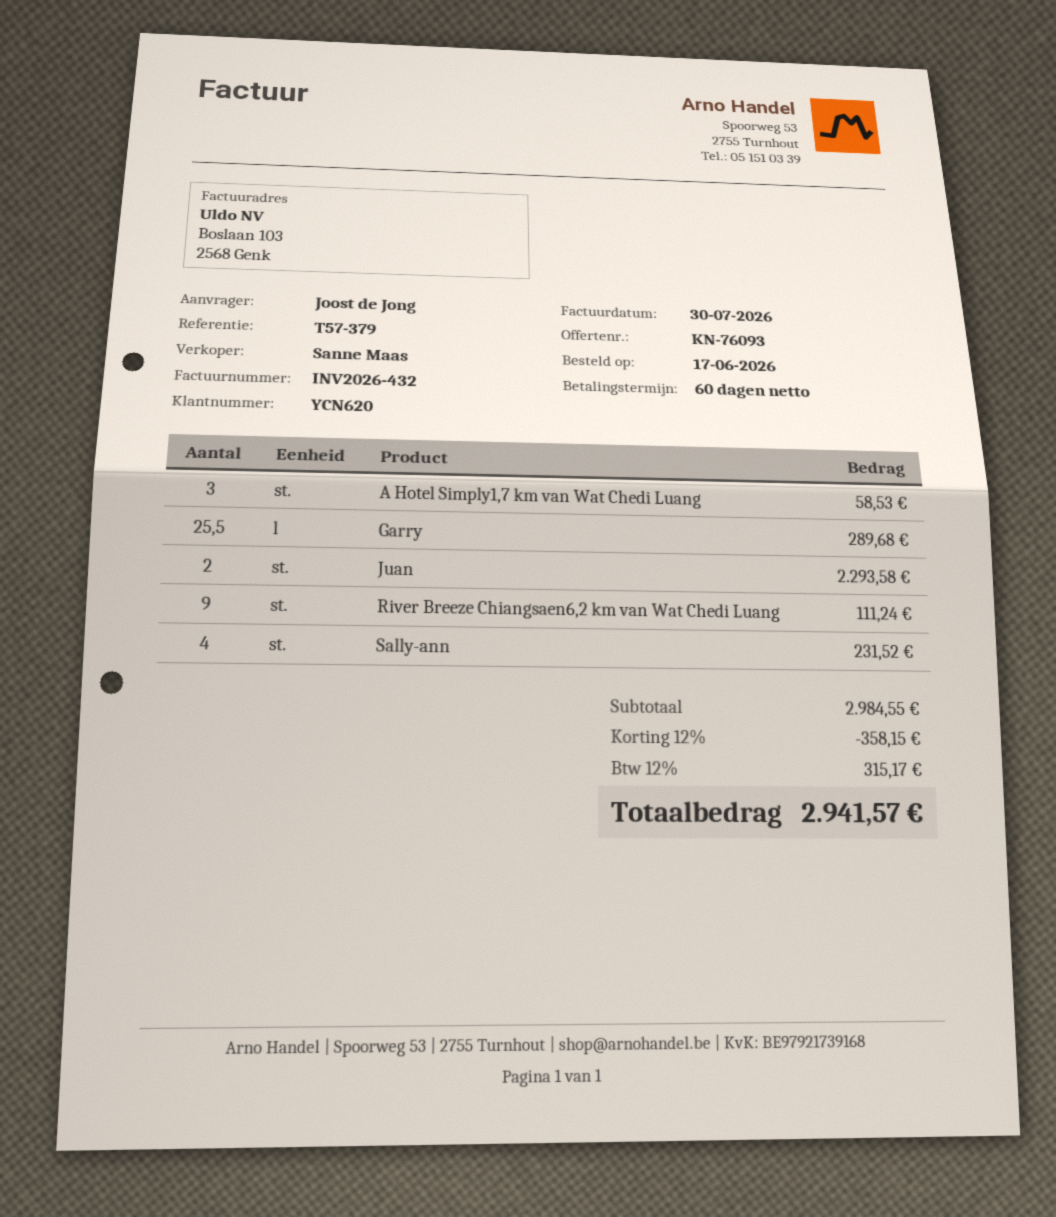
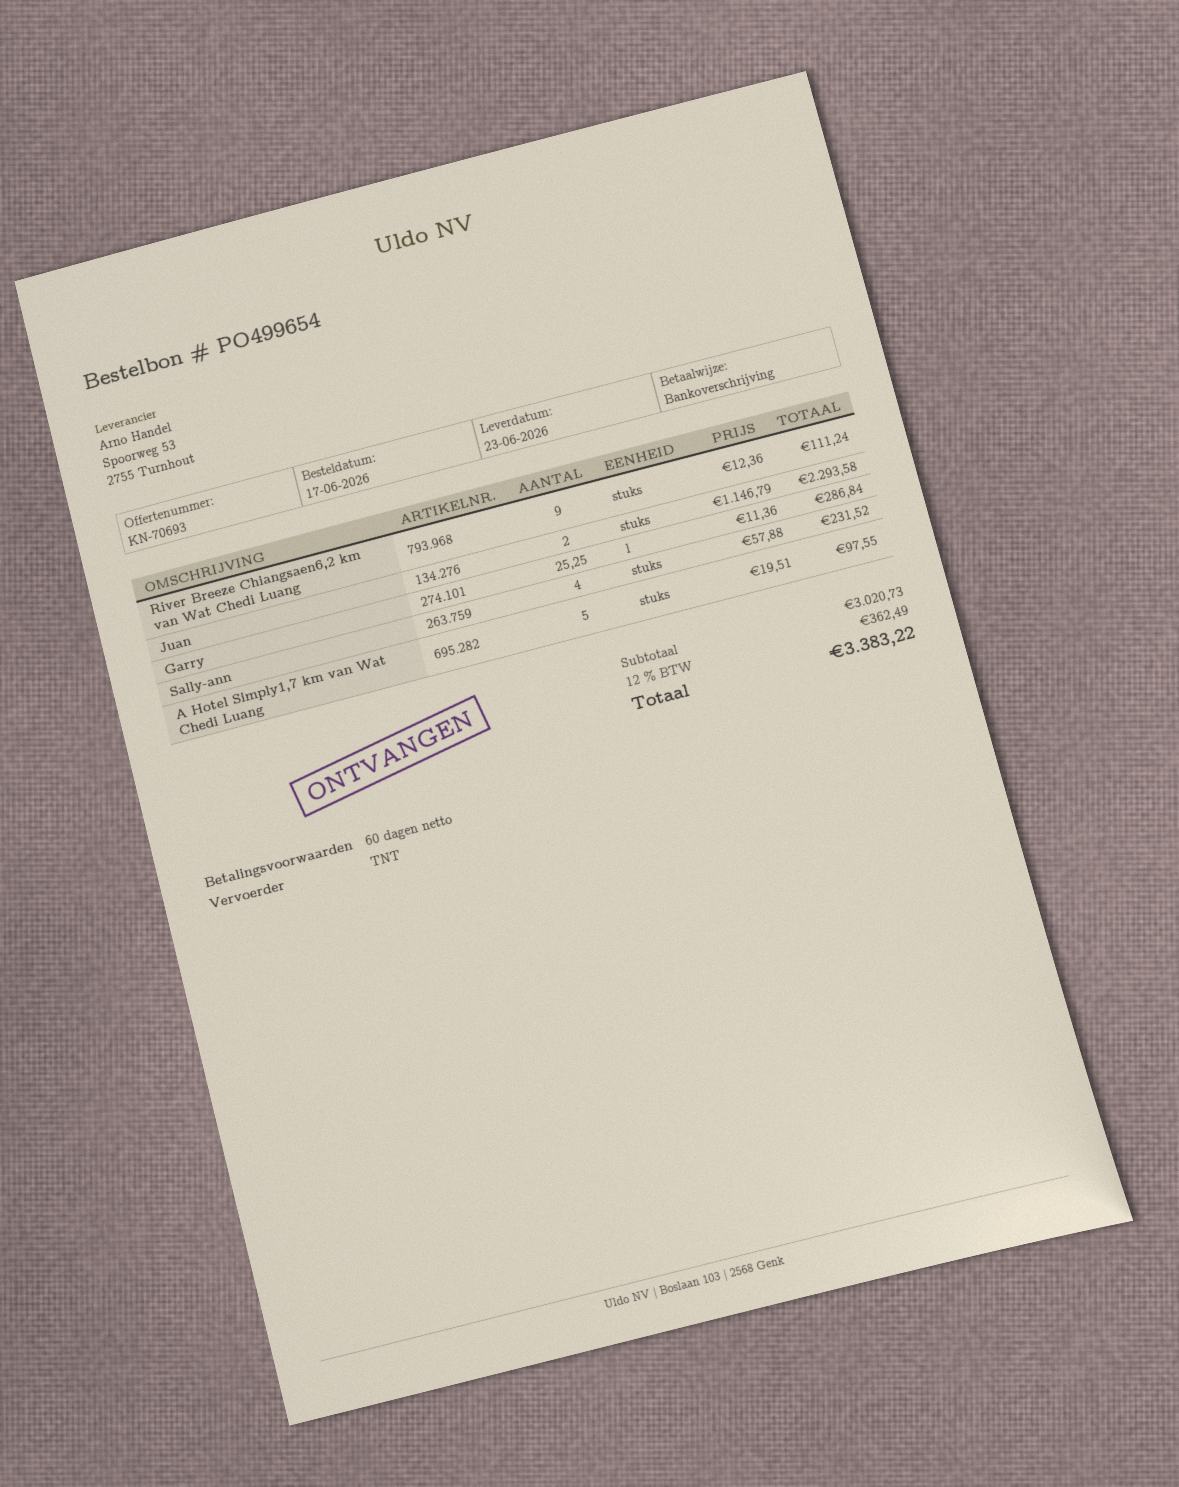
quote number: KN-76093 -> KN-70693
A Hotel Simply1,7 km van Wat Chedi Luang: 3 for 58.53 -> 5 for 97.55
Garry: 25.5 for 289.68 -> 25.25 for 286.84
subtotal: 2984.55 -> 3020.73
discount: 12% = 358.15 -> none
tax: 12% = 315.17 -> 12% = 362.49
total: 2941.57 -> 3383.22

